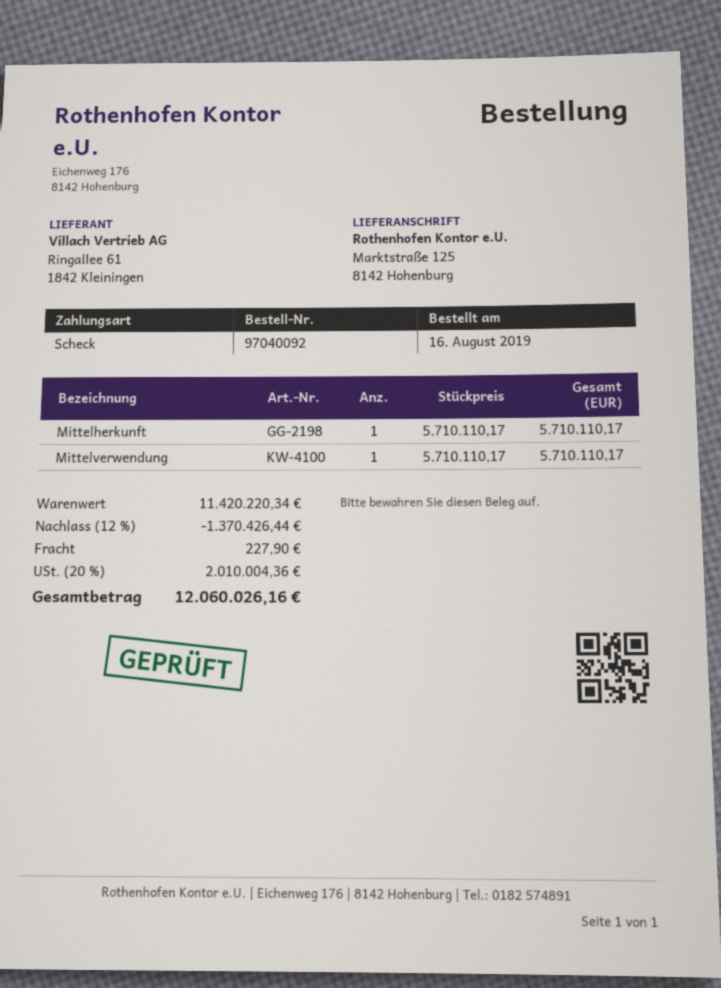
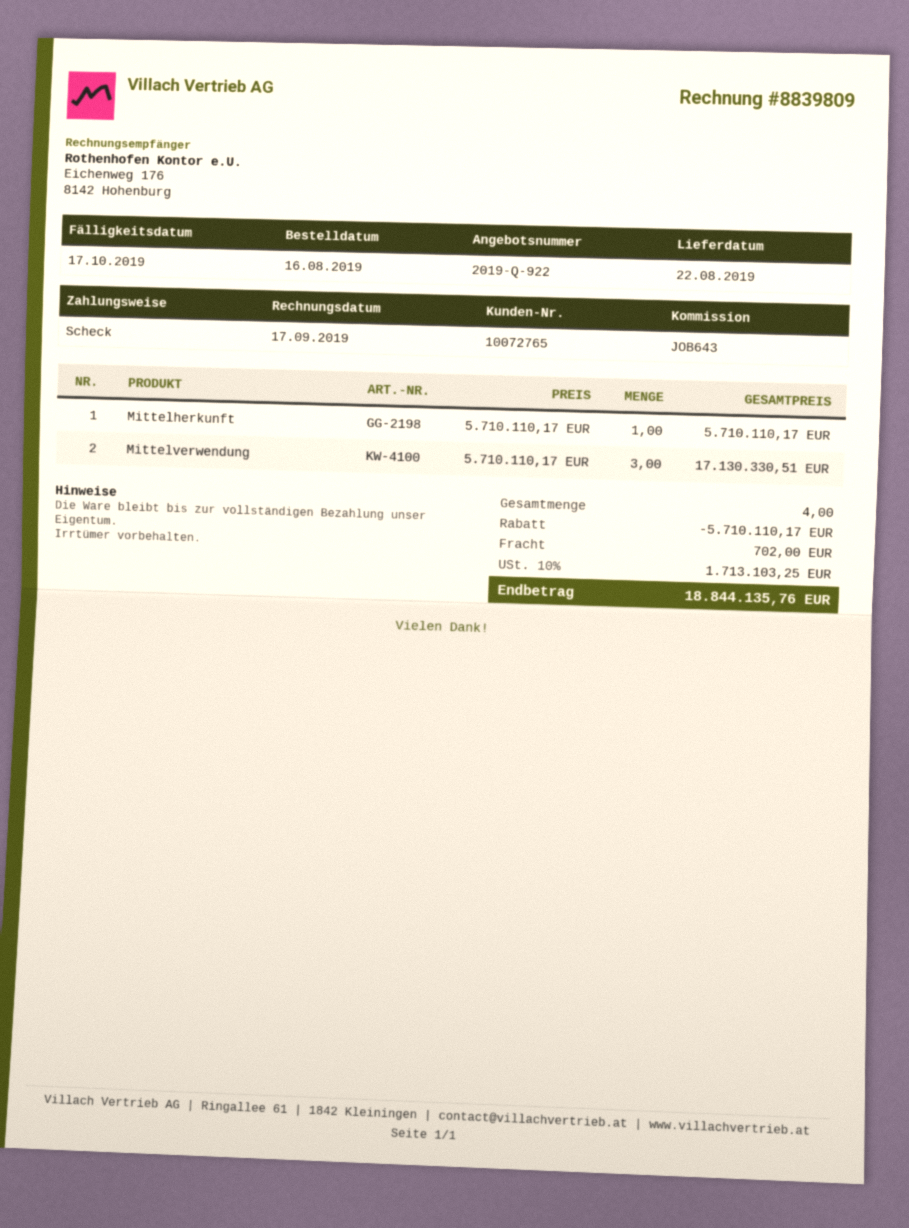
Mittelverwendung: 1 x 5710110.17 = 5710110.17 -> 3 x 5710110.17 = 17130330.51
discount: 1370426.44 -> 5710110.17
shipping: 227.90 -> 702.00
tax: 20% = 2010004.36 -> 10% = 1713103.25
total: 12060026.16 -> 18844135.76

